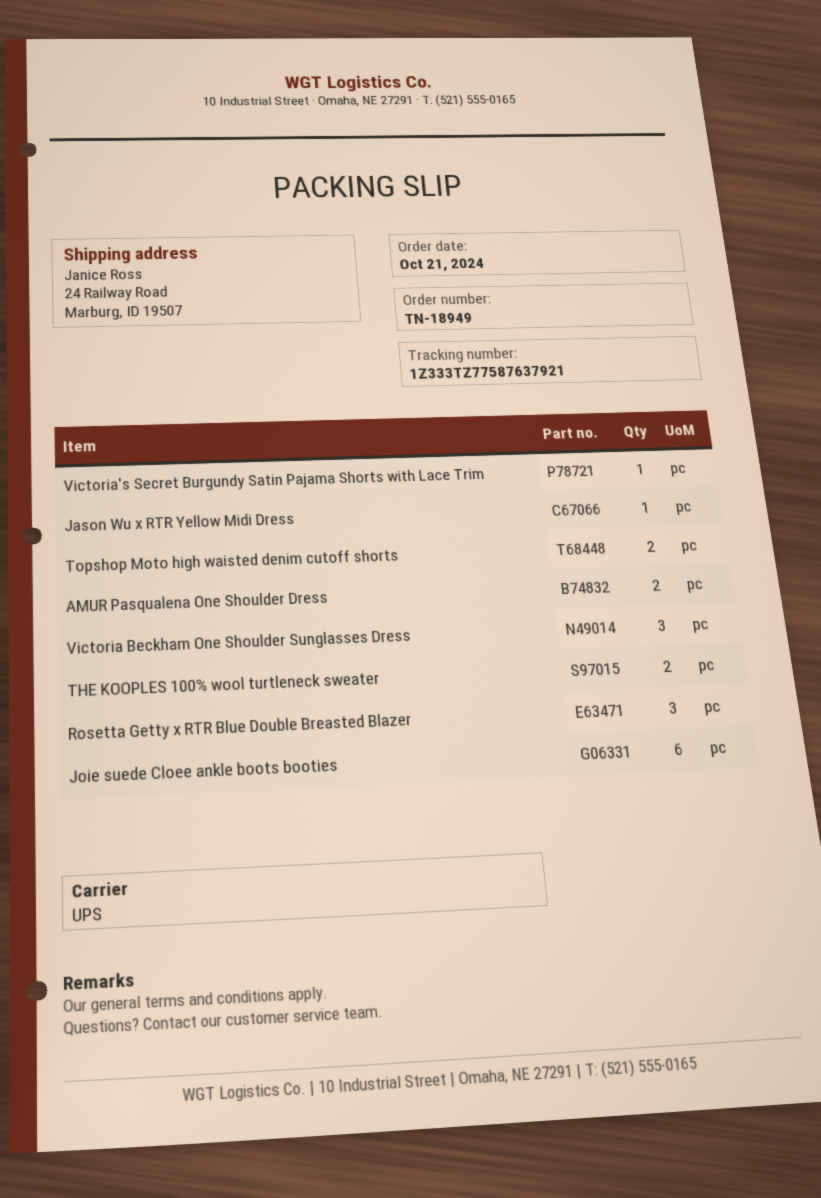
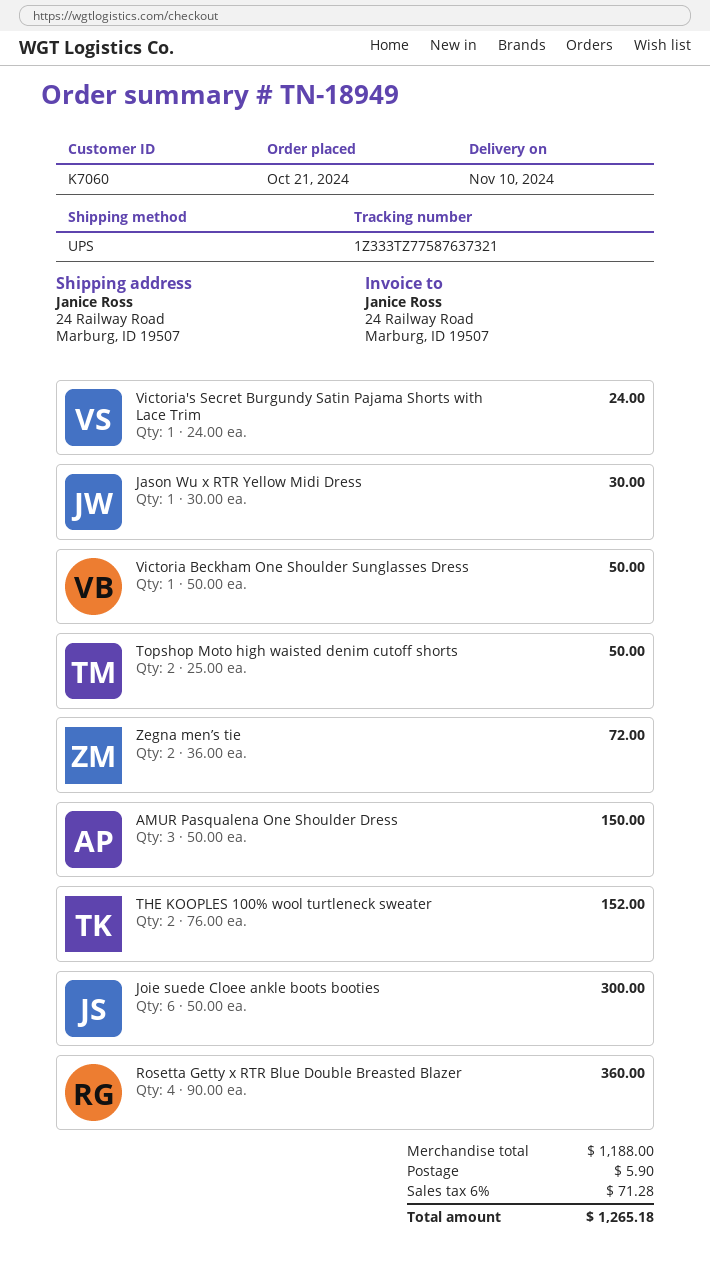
tracking number: 1Z333TZ77587637921 -> 1Z333TZ77587637321
AMUR Pasqualena One Shoulder Dress: 2 -> 3
Victoria Beckham One Shoulder Sunglasses Dress: 3 -> 1
Rosetta Getty x RTR Blue Double Breasted Blazer: 3 -> 4
Zegna men’s tie: none -> 2

